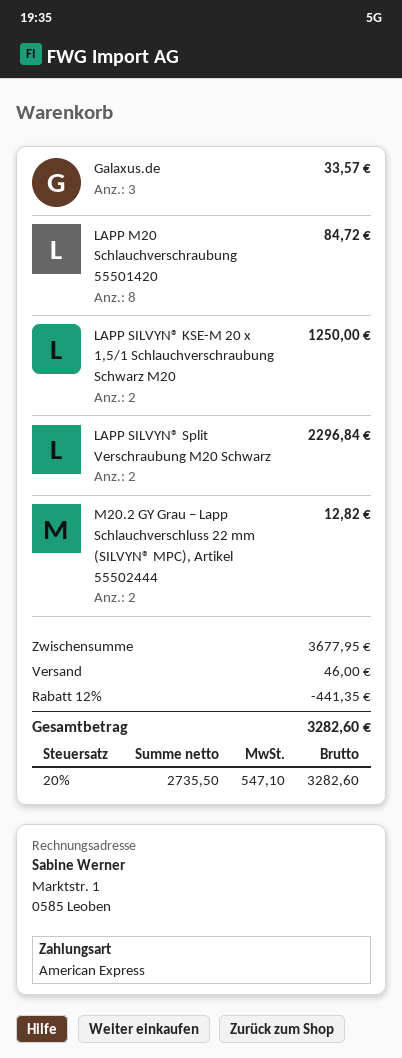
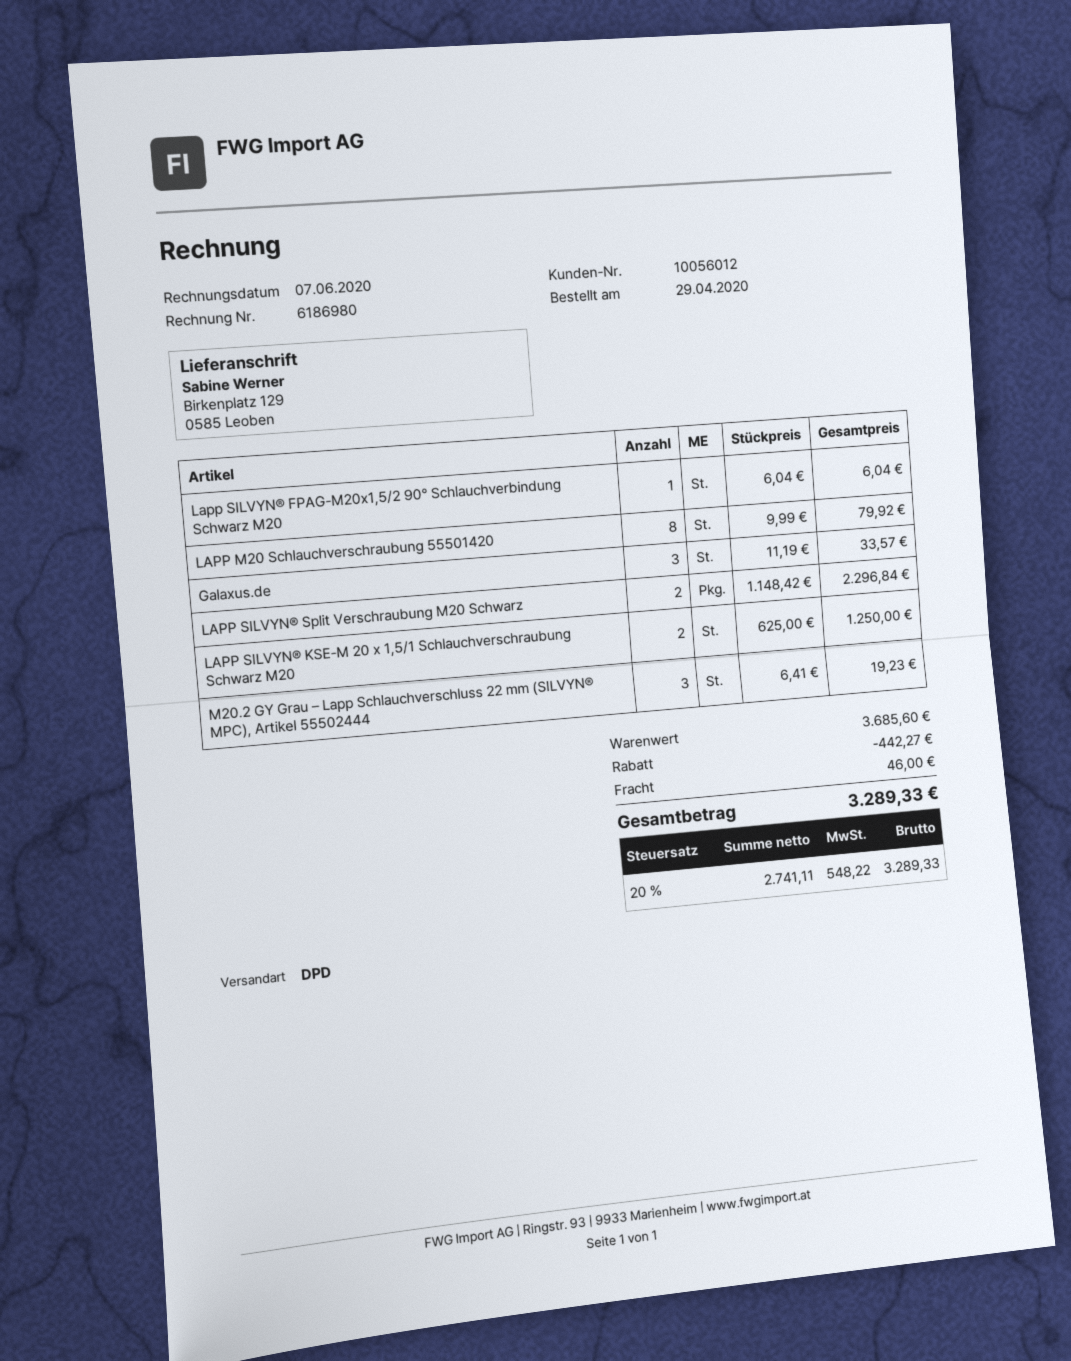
LAPP M20 Schlauchverschraubung 55501420: 8 for 84.72 -> 8 for 79.92
M20.2 GY Grau – Lapp Schlauchverschluss 22 mm (SILVYN® MPC), Artikel 55502444: 2 for 12.82 -> 3 for 19.23
Lapp SILVYN® FPAG-M20x1,5/2 90° Schlauchverbindung Schwarz M20: none -> 1 for 6.04
subtotal: 3677.95 -> 3685.60
discount: 441.35 -> 442.27
net: 2735.50 -> 2741.11
tax: 20% = 547.10 -> 20% = 548.22
total: 3282.60 -> 3289.33

